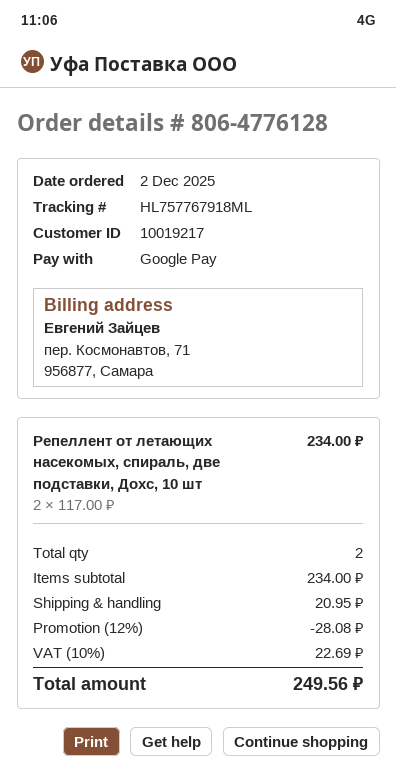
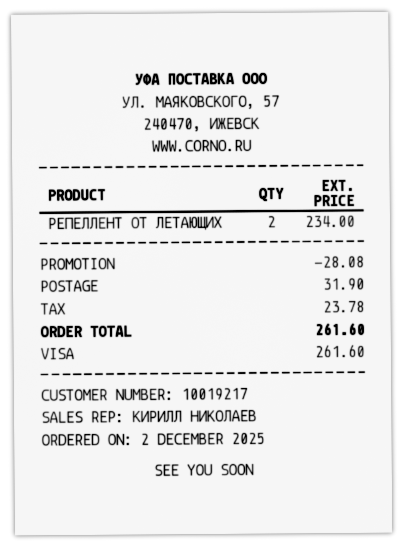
payment method: Google Pay -> Visa
shipping: 20.95 -> 31.90
tax: 22.69 -> 23.78
total: 249.56 -> 261.60

